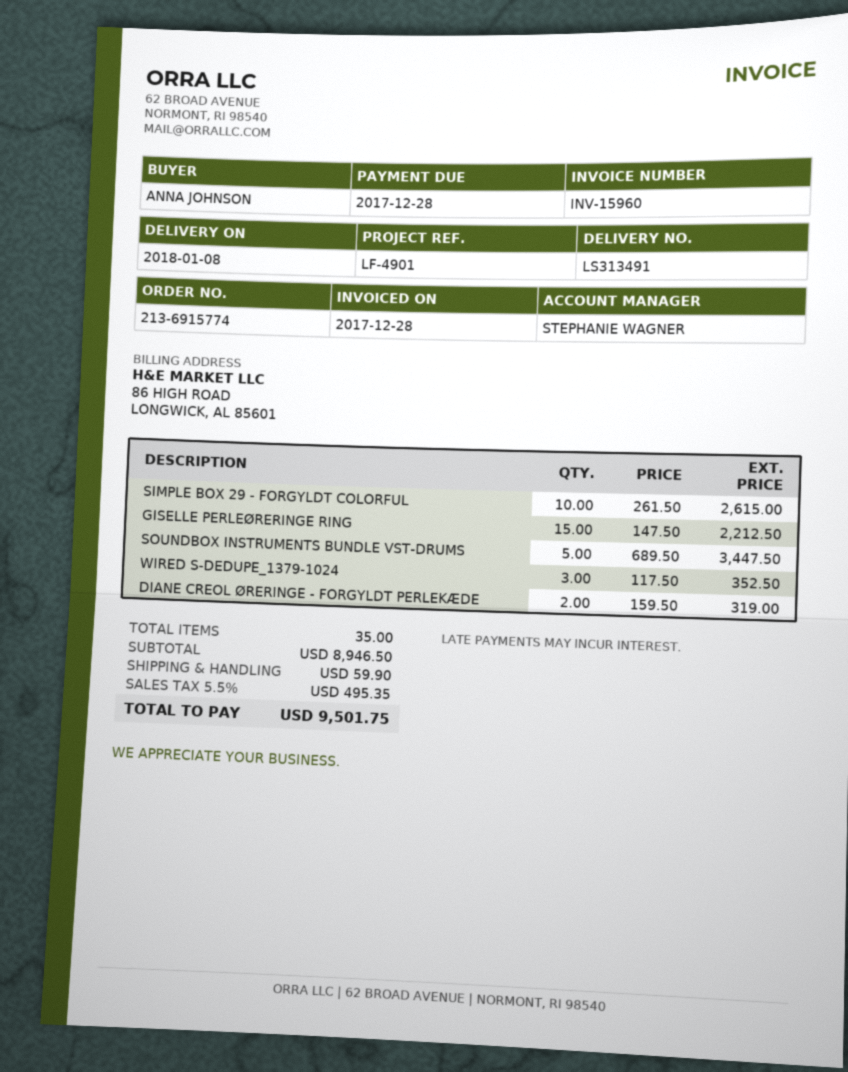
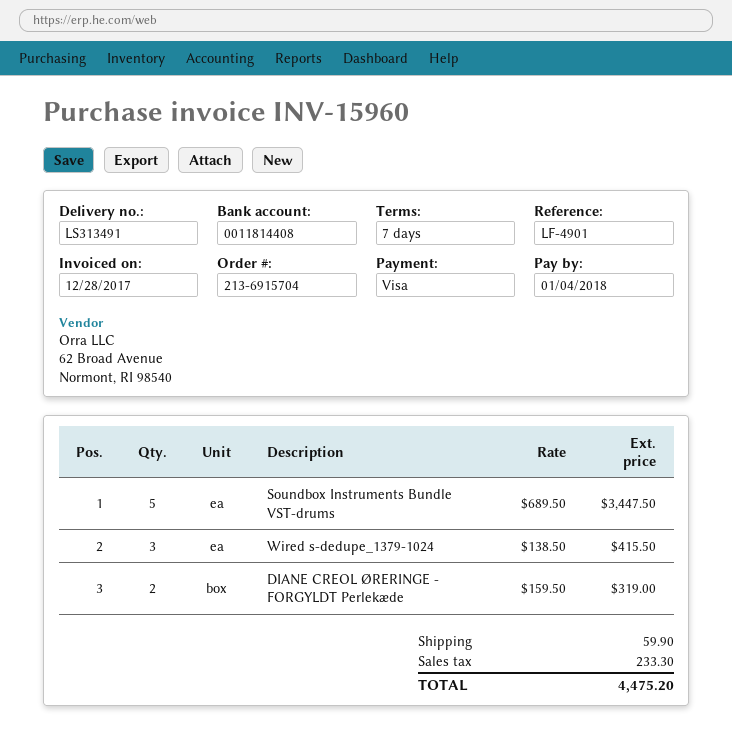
order number: 213-6915774 -> 213-6915704
due date: 2017-12-28 -> 2018-01-04
SIMPLE BOX 29 - FORGYLDT COLORFUL: 10 x 261.50 = 2615.00 -> none
GISELLE PERLEØRERINGE RING: 15 x 147.50 = 2212.50 -> none
WIRED S-DEDUPE_1379-1024: 3 x 117.50 = 352.50 -> 3 x 138.50 = 415.50
tax: 495.35 -> 233.30
total: 9501.75 -> 4475.20

